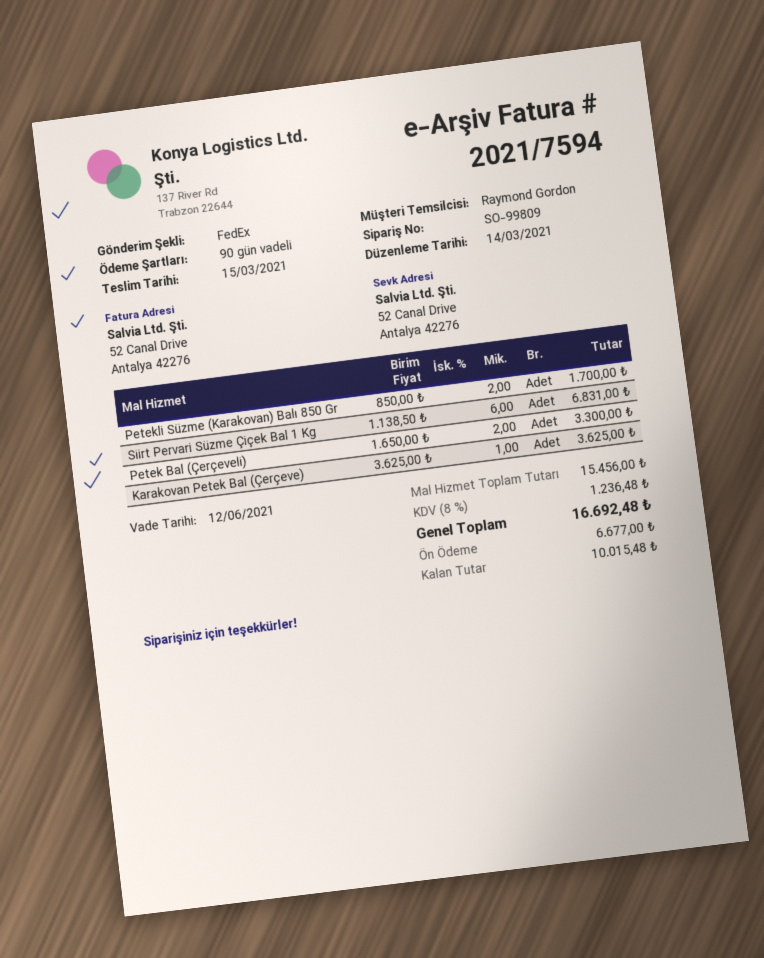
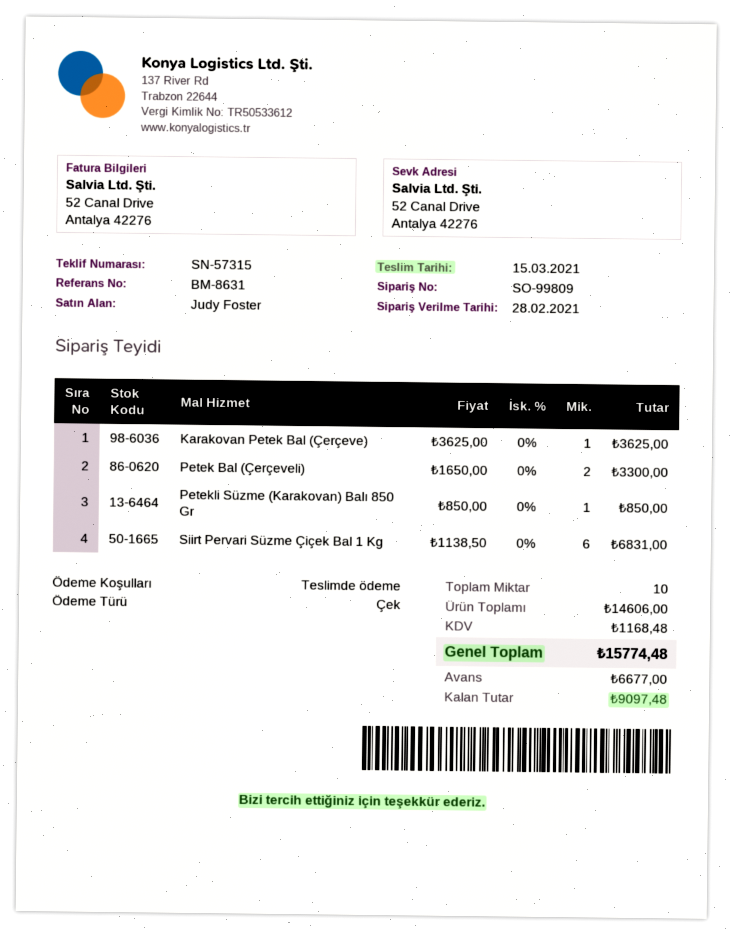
payment terms: 90 days -> on receipt
Petekli Süzme (Karakovan) Balı 850 Gr: 2 x 850.00 = 1700.00 -> 1 x 850.00 = 850.00
subtotal: 15456.00 -> 14606.00
tax: 1236.48 -> 1168.48
total: 16692.48 -> 15774.48
balance: 10015.48 -> 9097.48

